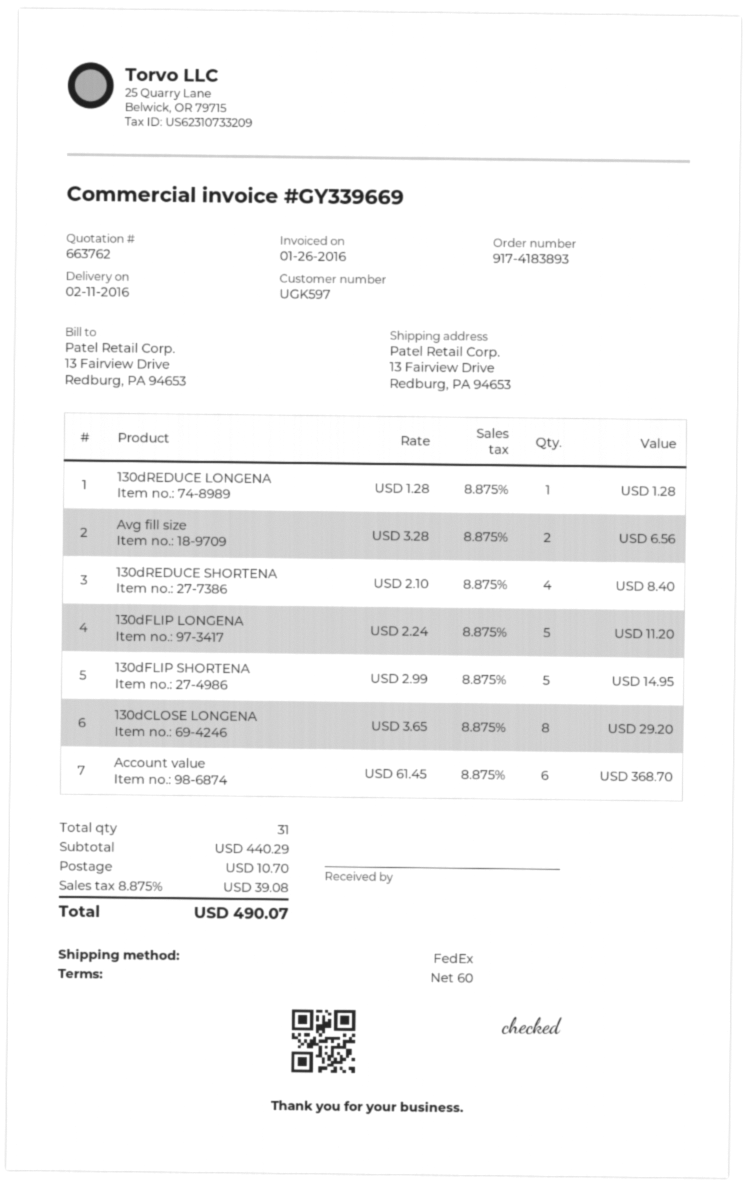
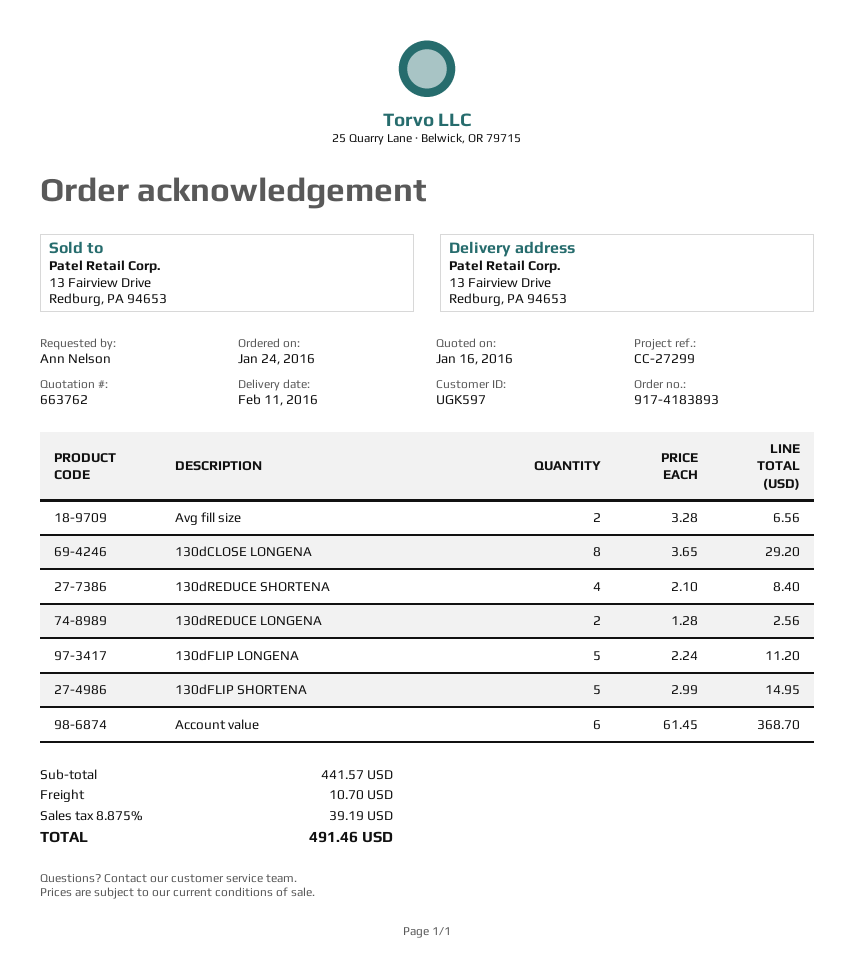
130dREDUCE LONGENA: 1 x 1.28 = 1.28 -> 2 x 1.28 = 2.56
subtotal: 440.29 -> 441.57
tax: 8.875% = 39.08 -> 8.875% = 39.19
total: 490.07 -> 491.46

